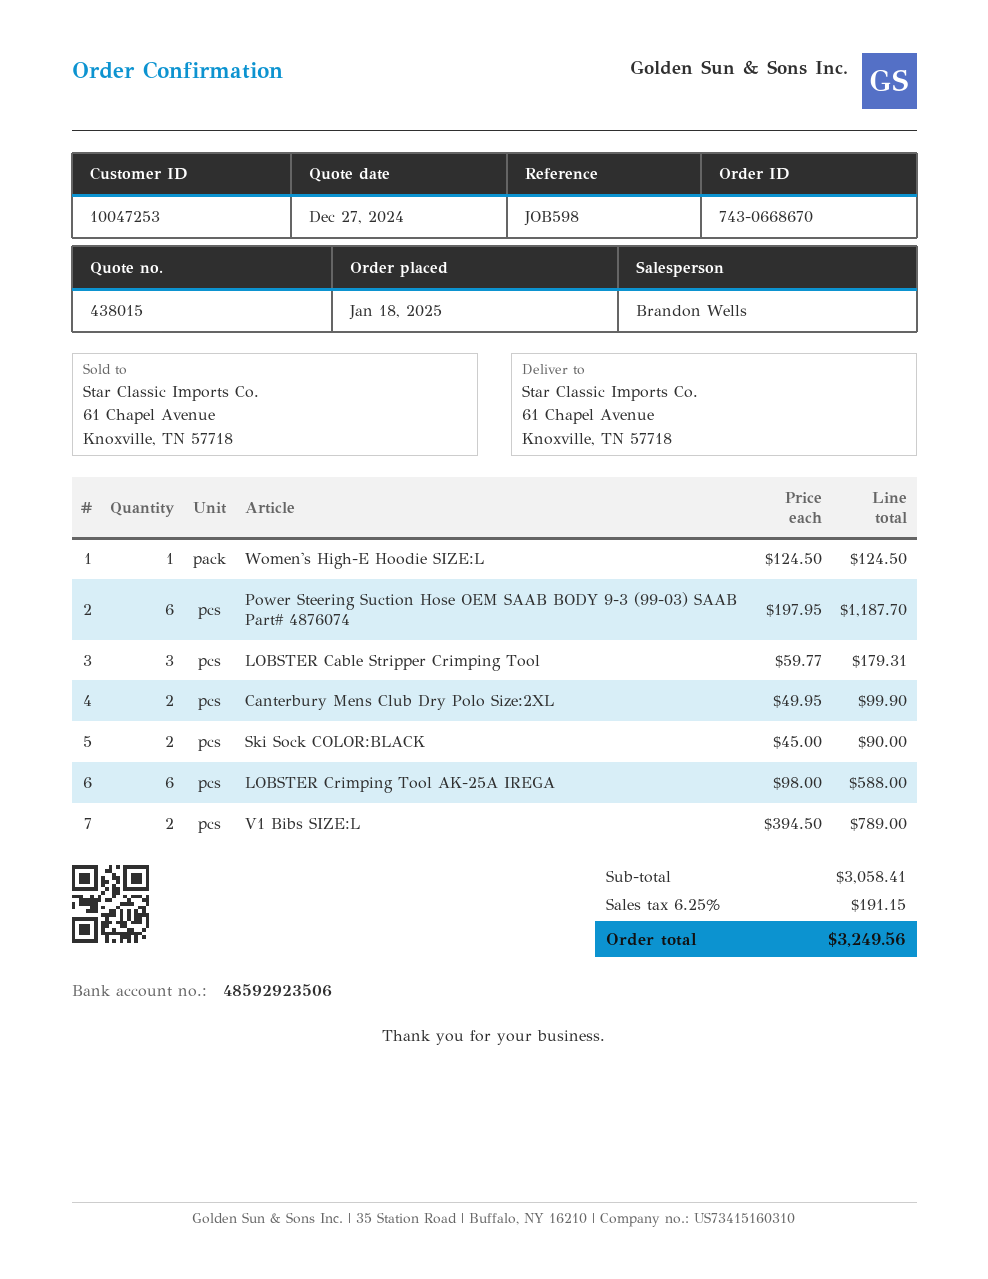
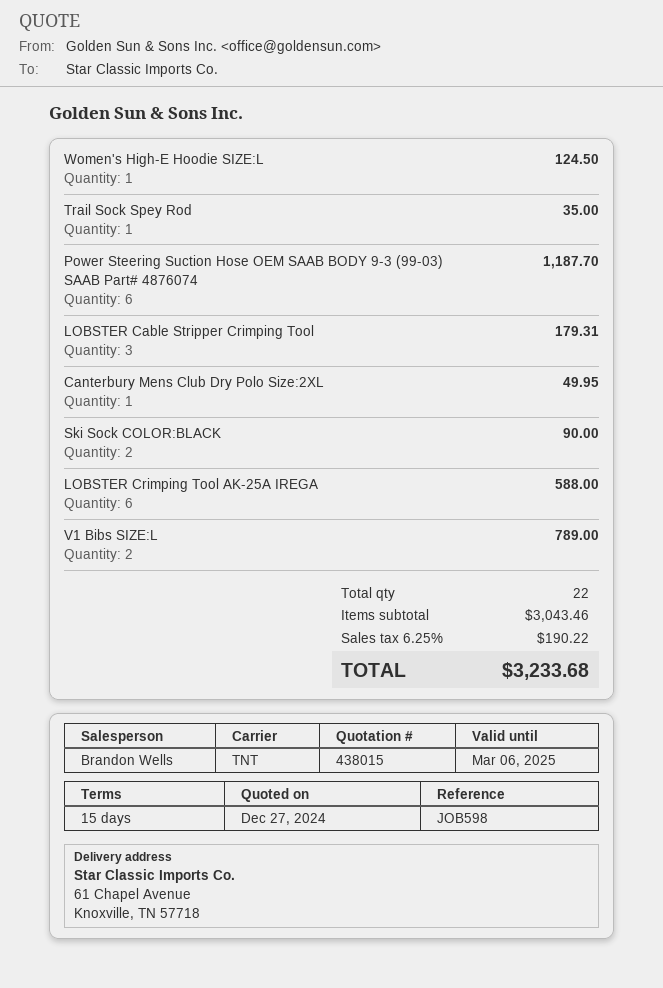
Canterbury Mens Club Dry Polo Size:2XL: 2 for 99.90 -> 1 for 49.95
Trail Sock Spey Rod: none -> 1 for 35.00
subtotal: 3058.41 -> 3043.46
tax: 6.25% = 191.15 -> 6.25% = 190.22
total: 3249.56 -> 3233.68

